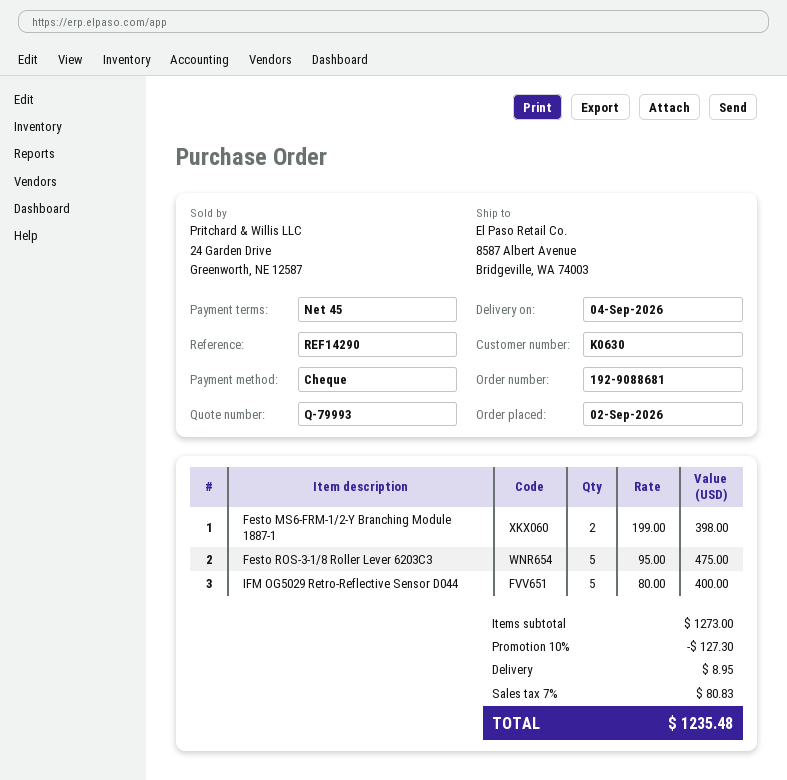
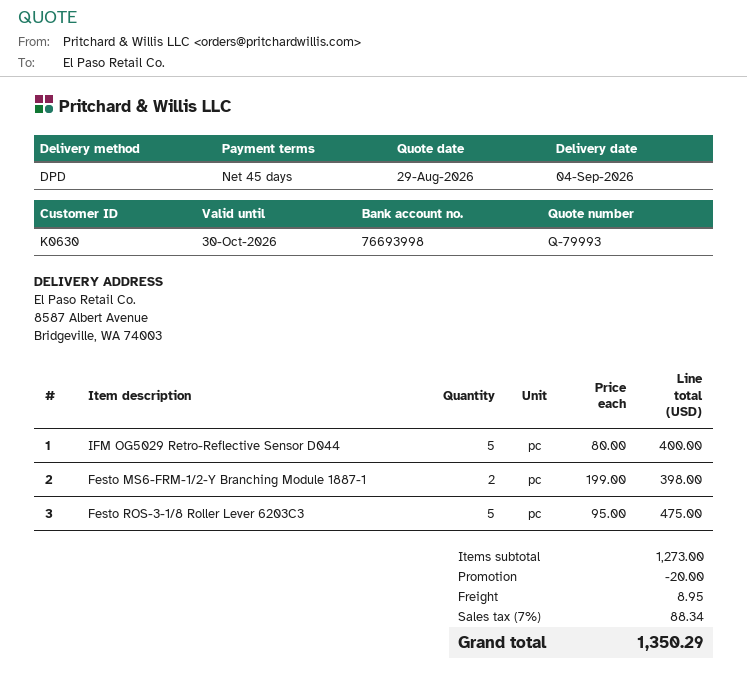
discount: 127.30 -> 20.00
tax: 7% = 80.83 -> 7% = 88.34
total: 1235.48 -> 1350.29

